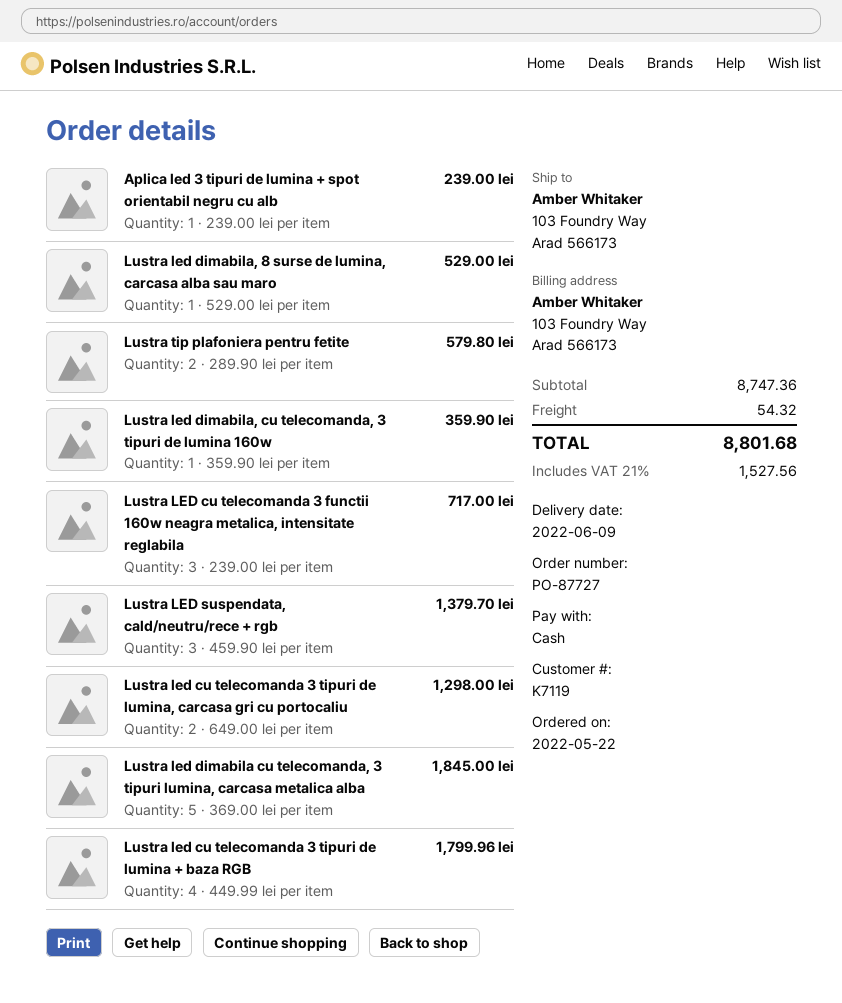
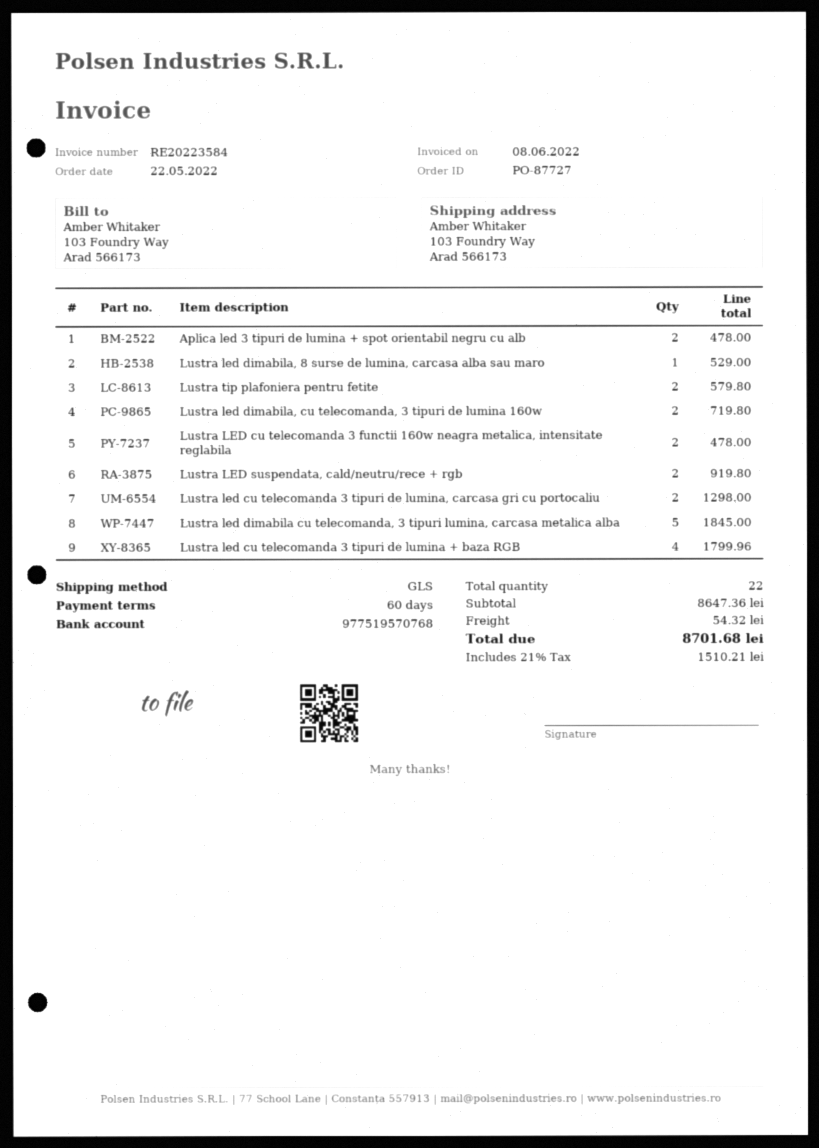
Aplica led 3 tipuri de lumina + spot orientabil negru cu alb: 1 for 239.00 -> 2 for 478.00
Lustra led dimabila, cu telecomanda, 3 tipuri de lumina 160w: 1 for 359.90 -> 2 for 719.80
Lustra LED cu telecomanda 3 functii 160w neagra metalica, intensitate reglabila: 3 for 717.00 -> 2 for 478.00
Lustra LED suspendata, cald/neutru/rece + rgb: 3 for 1379.70 -> 2 for 919.80
subtotal: 8747.36 -> 8647.36
tax: 21% = 1527.56 -> 21% = 1510.21
total: 8801.68 -> 8701.68

